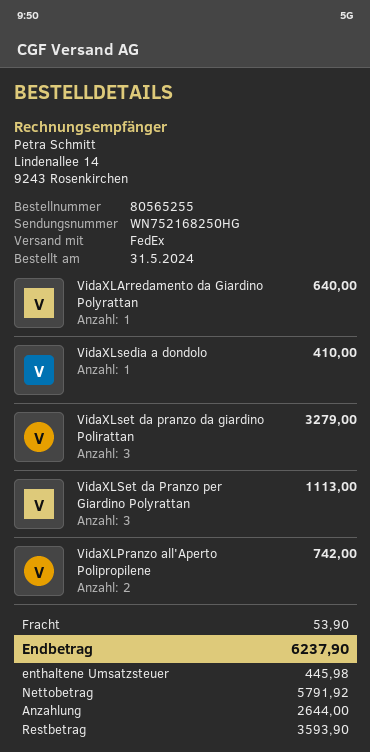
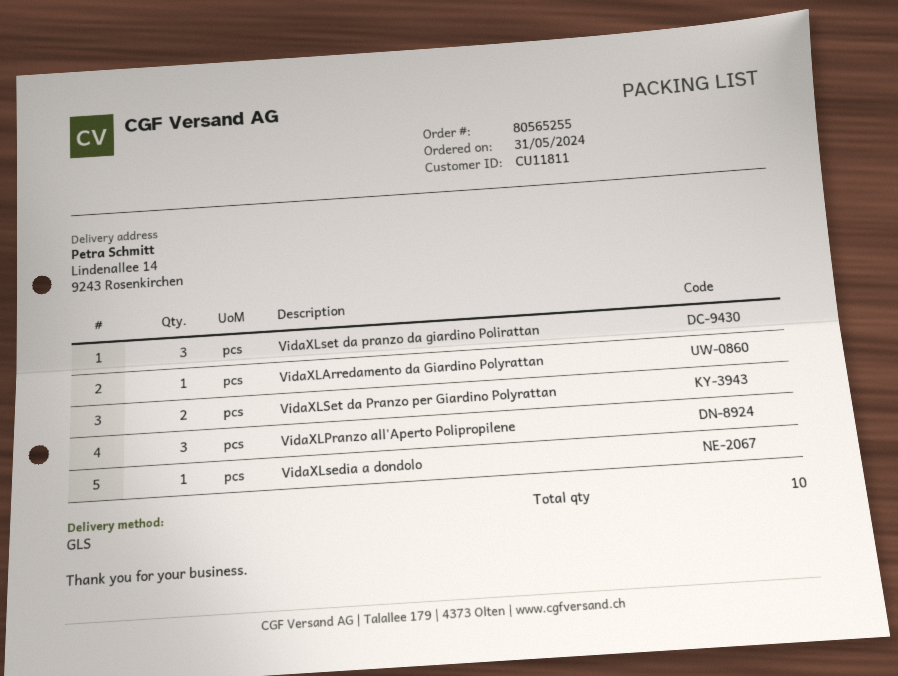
shipping method: FedEx -> GLS
VidaXLSet da Pranzo per Giardino Polyrattan: 3 -> 2
VidaXLPranzo all'Aperto Polipropilene: 2 -> 3

